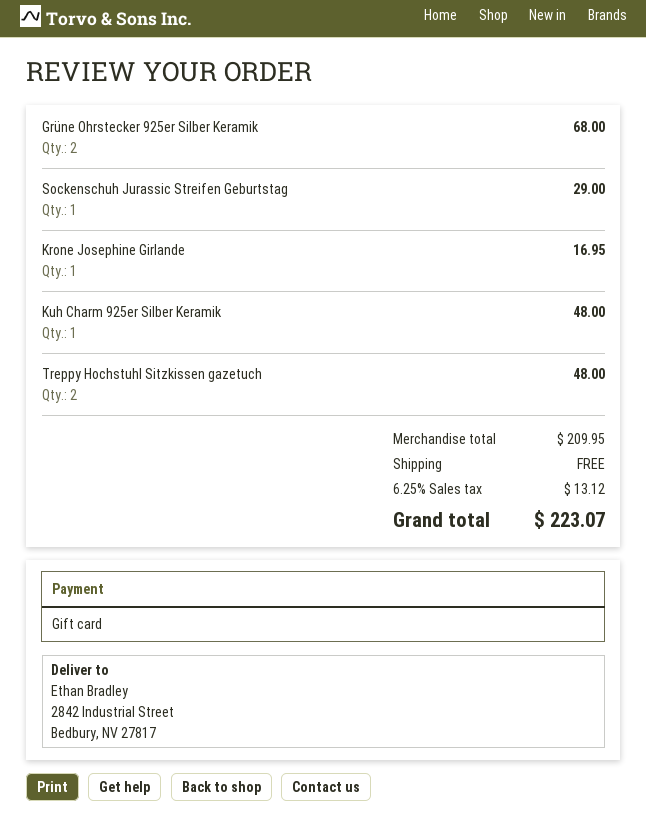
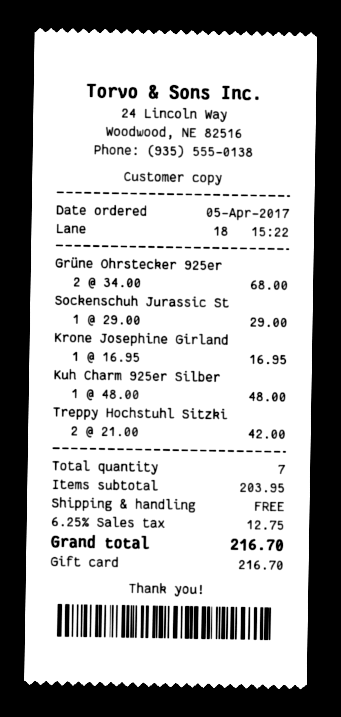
Treppy Hochstuhl Sitzkissen gazetuch: 2 for 48.00 -> 2 for 42.00
subtotal: 209.95 -> 203.95
tax: 6.25% = 13.12 -> 6.25% = 12.75
total: 223.07 -> 216.70

